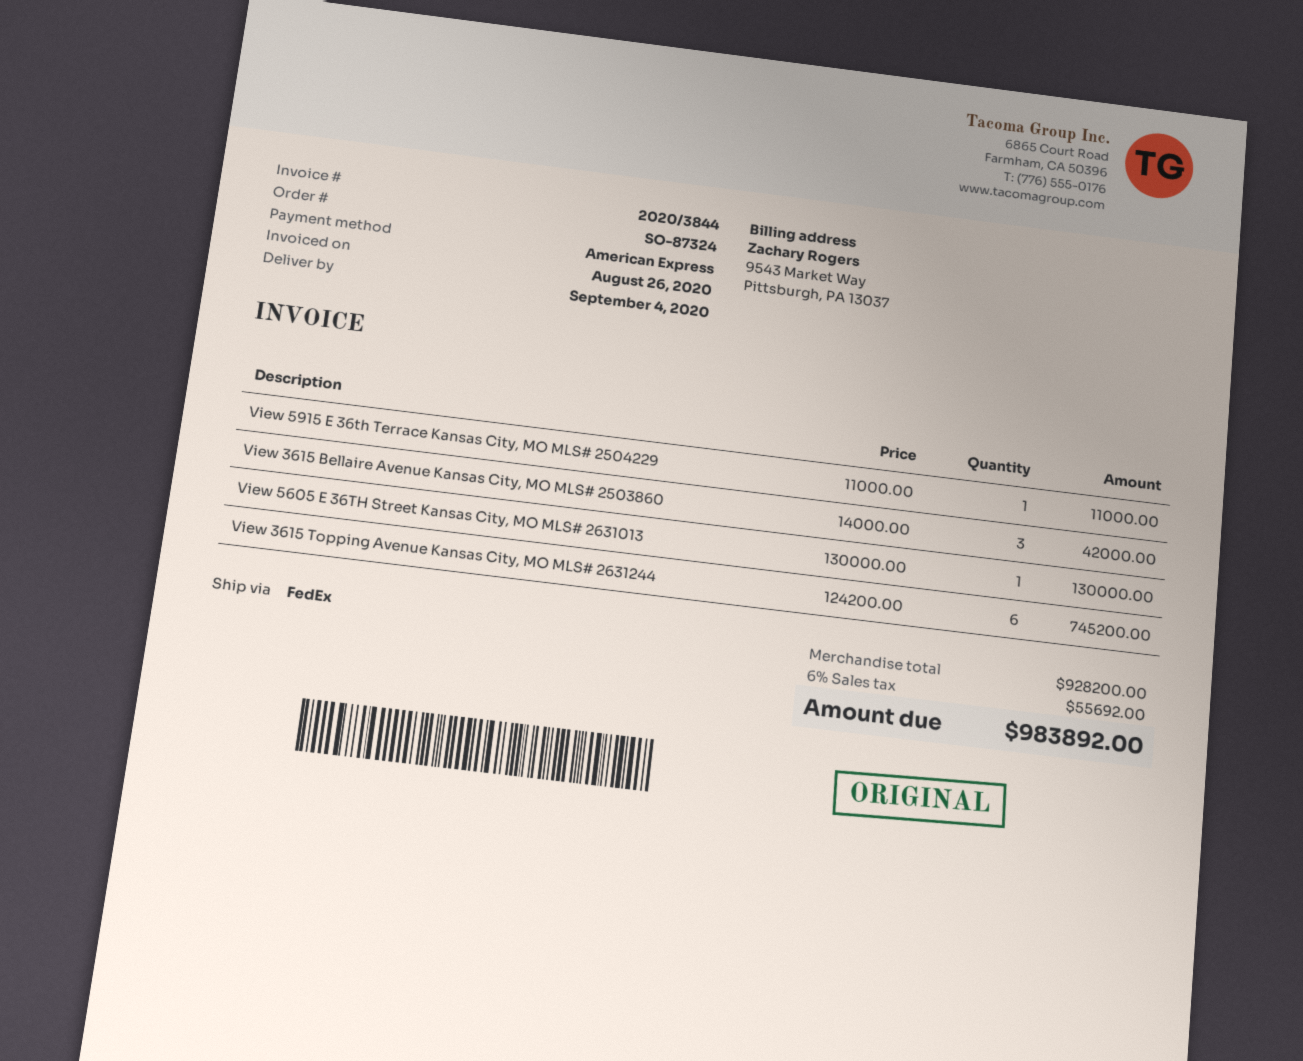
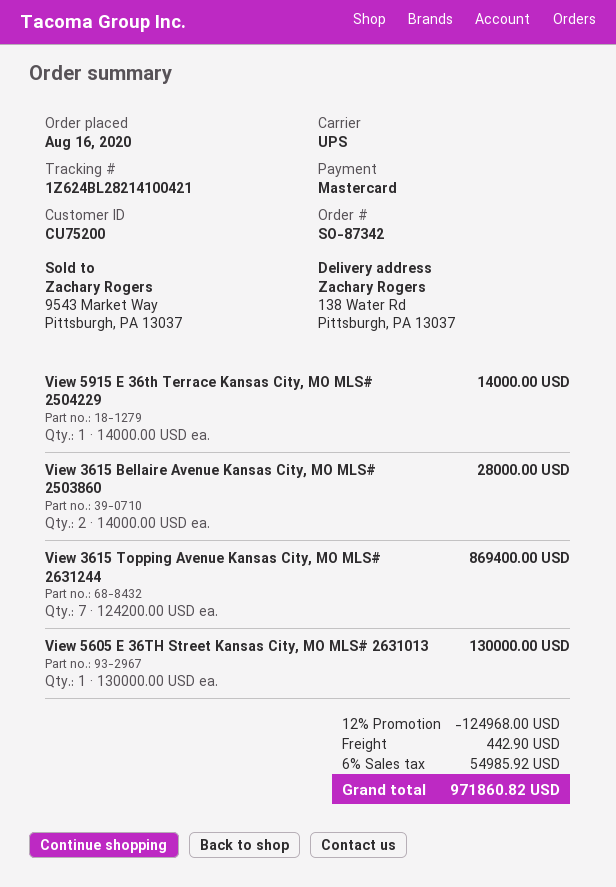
order number: SO-87324 -> SO-87342
payment method: American Express -> Mastercard
shipping method: FedEx -> UPS
View 5915 E 36th Terrace Kansas City, MO MLS# 2504229: 1 x 11000.00 = 11000.00 -> 1 x 14000.00 = 14000.00
View 3615 Bellaire Avenue Kansas City, MO MLS# 2503860: 3 x 14000.00 = 42000.00 -> 2 x 14000.00 = 28000.00
View 3615 Topping Avenue Kansas City, MO MLS# 2631244: 6 x 124200.00 = 745200.00 -> 7 x 124200.00 = 869400.00
discount: none -> 12% = 124968.00
shipping: none -> 442.90
tax: 6% = 55692.00 -> 6% = 54985.92
total: 983892.00 -> 971860.82

